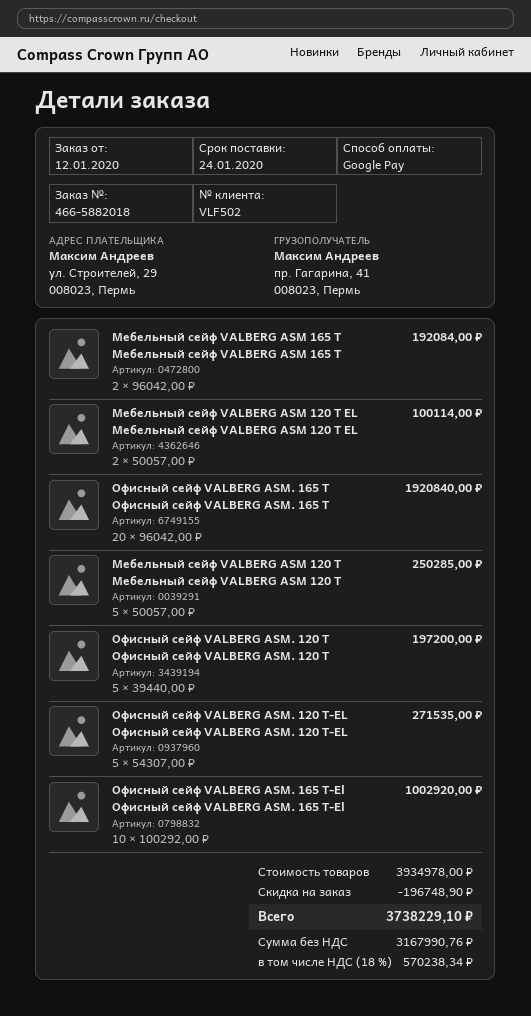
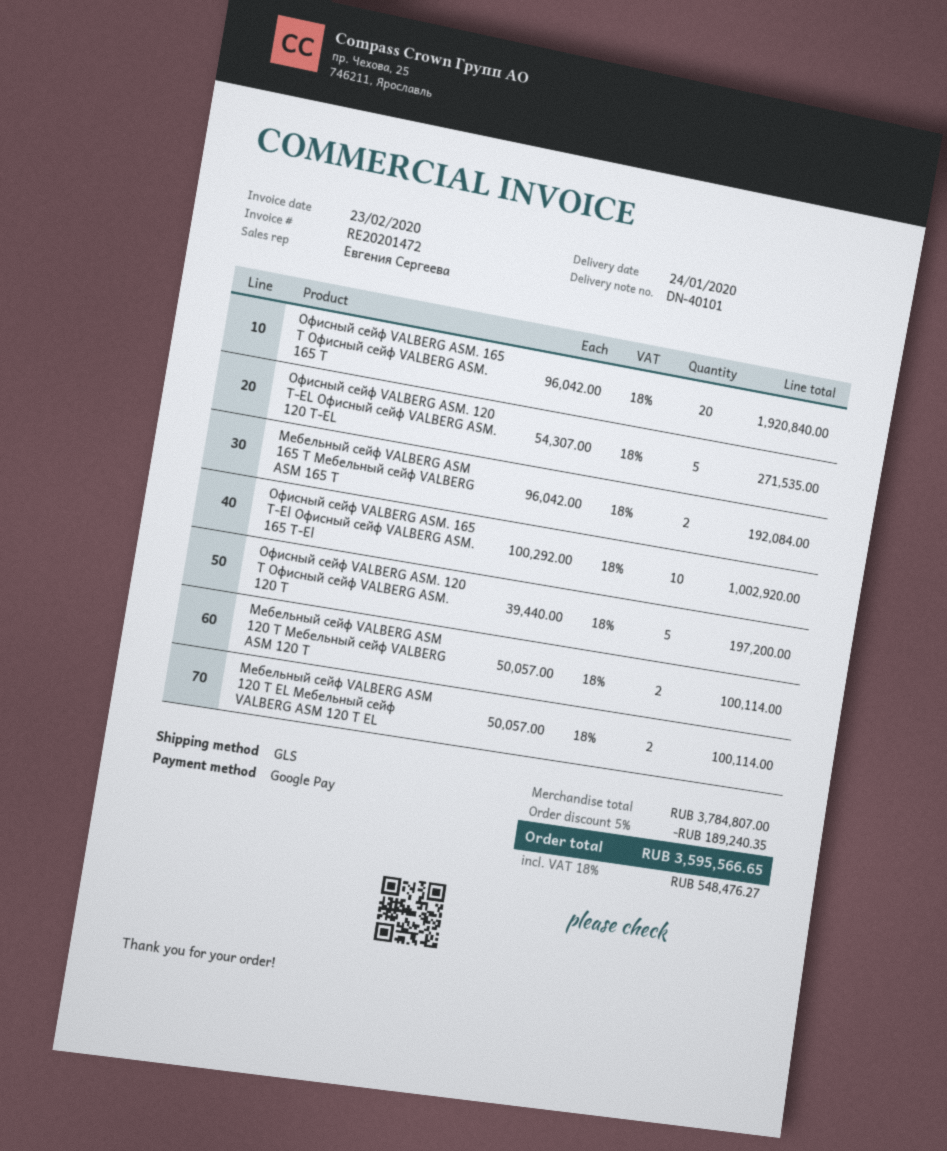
Мебельный сейф VALBERG ASM 120 T Мебельный сейф VALBERG ASM 120 T: 5 x 50057.00 = 250285.00 -> 2 x 50057.00 = 100114.00
subtotal: 3934978.00 -> 3784807.00
discount: 196748.90 -> 189240.35
tax: 18% = 570238.34 -> 18% = 548476.27
total: 3738229.10 -> 3595566.65

